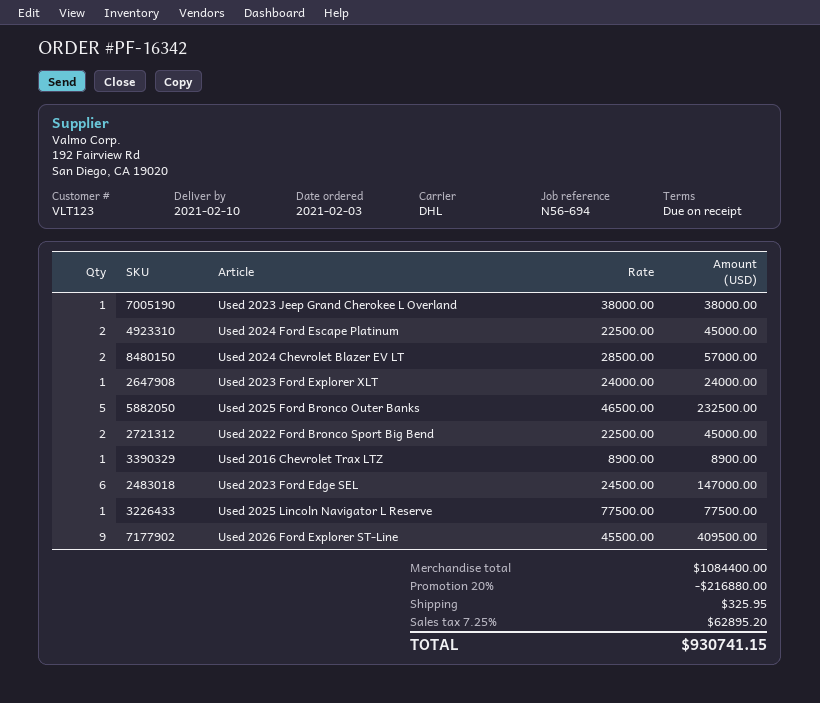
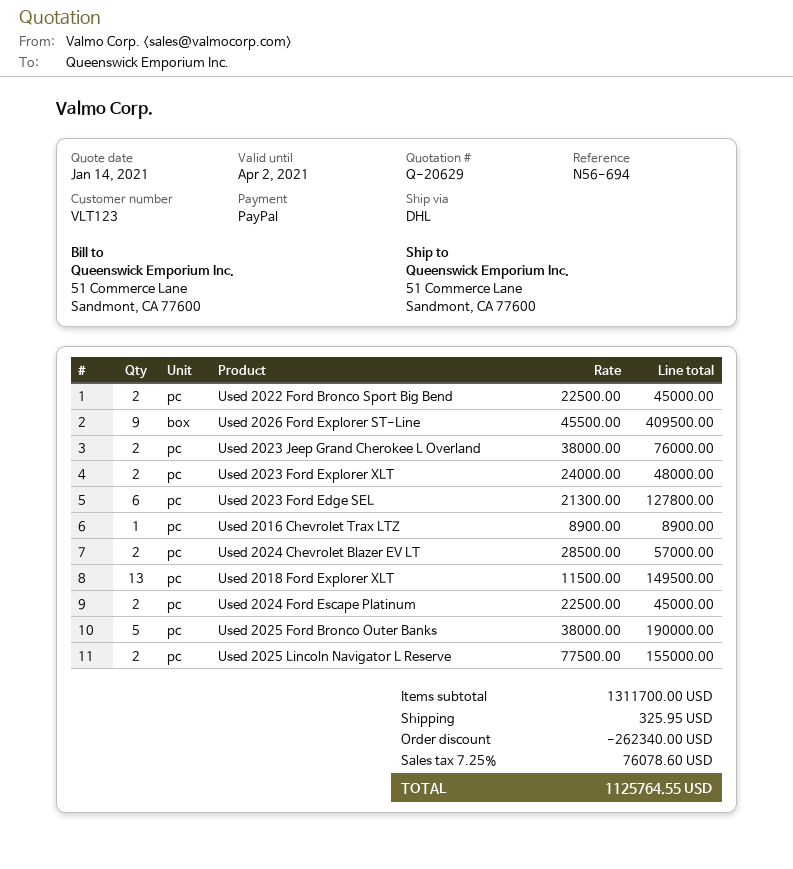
Used 2023 Jeep Grand Cherokee L Overland: 1 x 38000.00 = 38000.00 -> 2 x 38000.00 = 76000.00
Used 2023 Ford Explorer XLT: 1 x 24000.00 = 24000.00 -> 2 x 24000.00 = 48000.00
Used 2025 Ford Bronco Outer Banks: 5 x 46500.00 = 232500.00 -> 5 x 38000.00 = 190000.00
Used 2023 Ford Edge SEL: 6 x 24500.00 = 147000.00 -> 6 x 21300.00 = 127800.00
Used 2025 Lincoln Navigator L Reserve: 1 x 77500.00 = 77500.00 -> 2 x 77500.00 = 155000.00
Used 2018 Ford Explorer XLT: none -> 13 x 11500.00 = 149500.00
subtotal: 1084400.00 -> 1311700.00
discount: 216880.00 -> 262340.00
tax: 7.25% = 62895.20 -> 7.25% = 76078.60
total: 930741.15 -> 1125764.55

